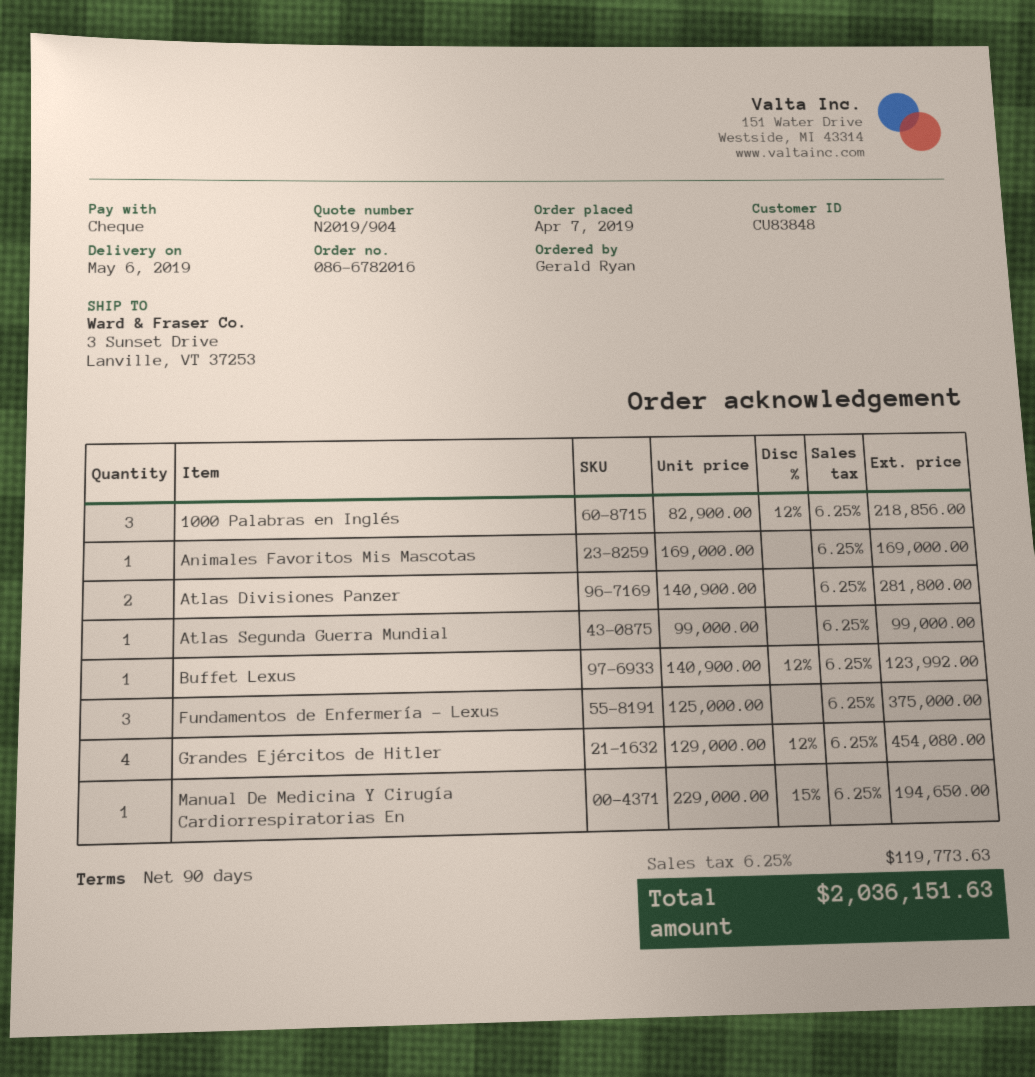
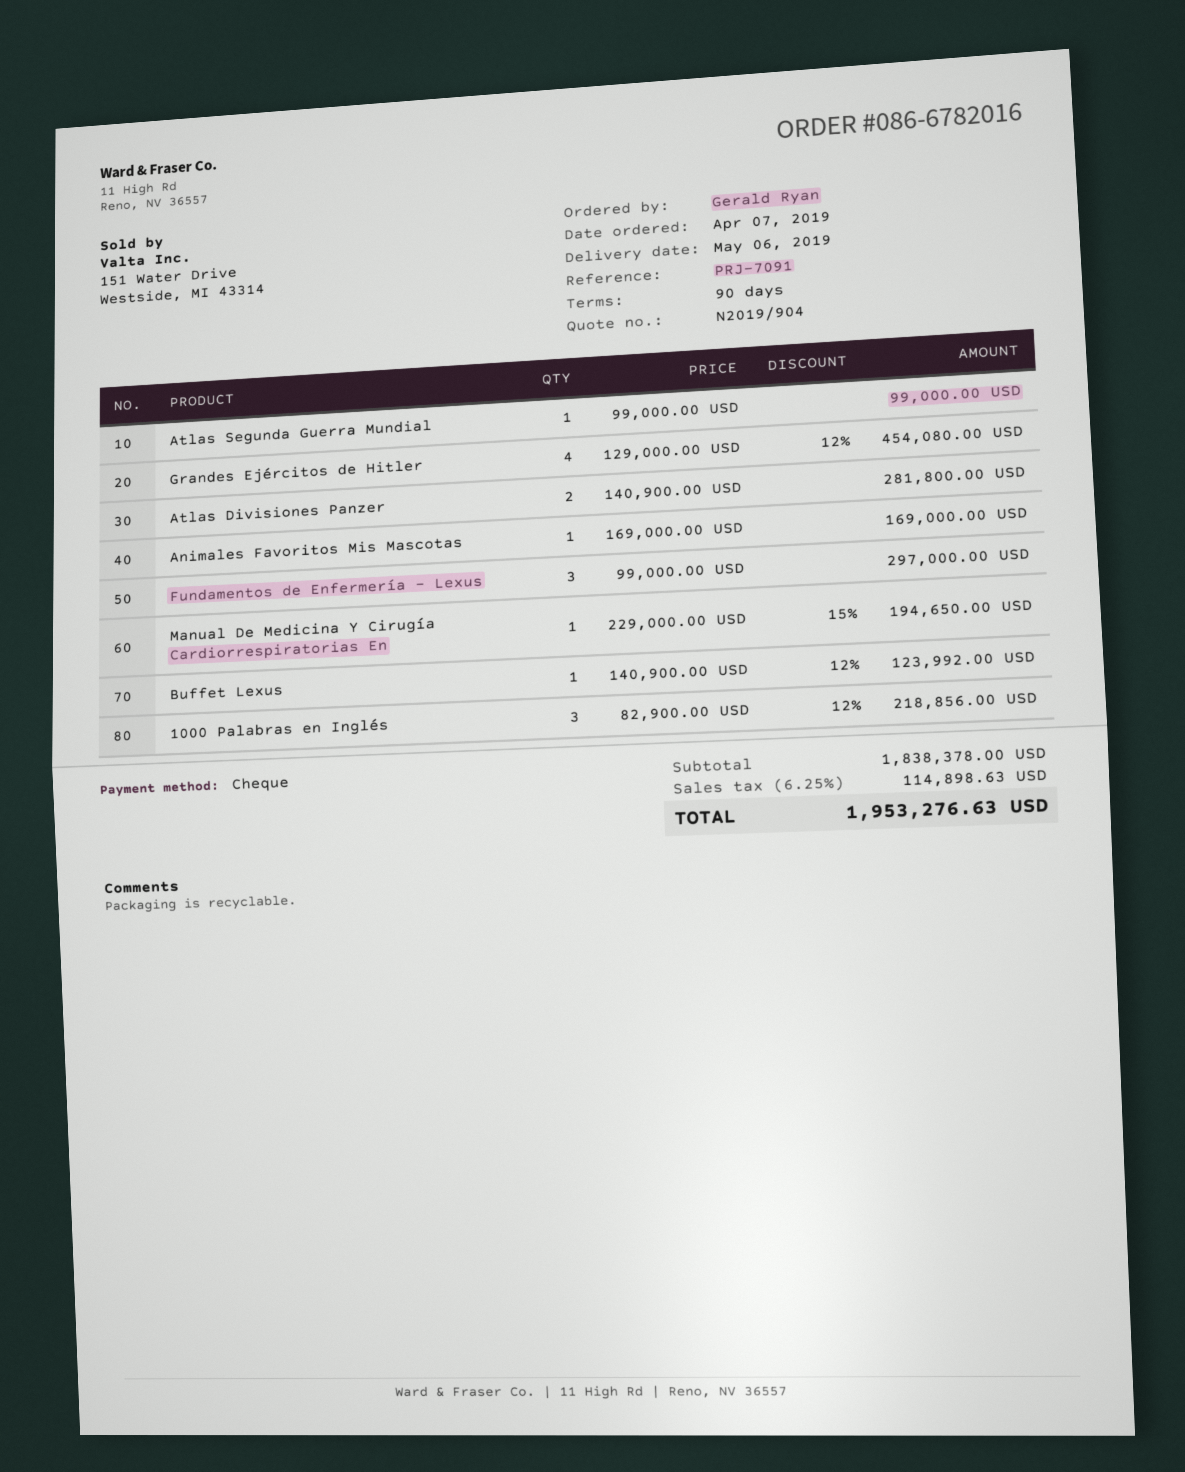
Fundamentos de Enfermería – Lexus: 3 x 125000.00 = 375000.00 -> 3 x 99000.00 = 297000.00
tax: 6.25% = 119773.63 -> 6.25% = 114898.63
total: 2036151.63 -> 1953276.63

